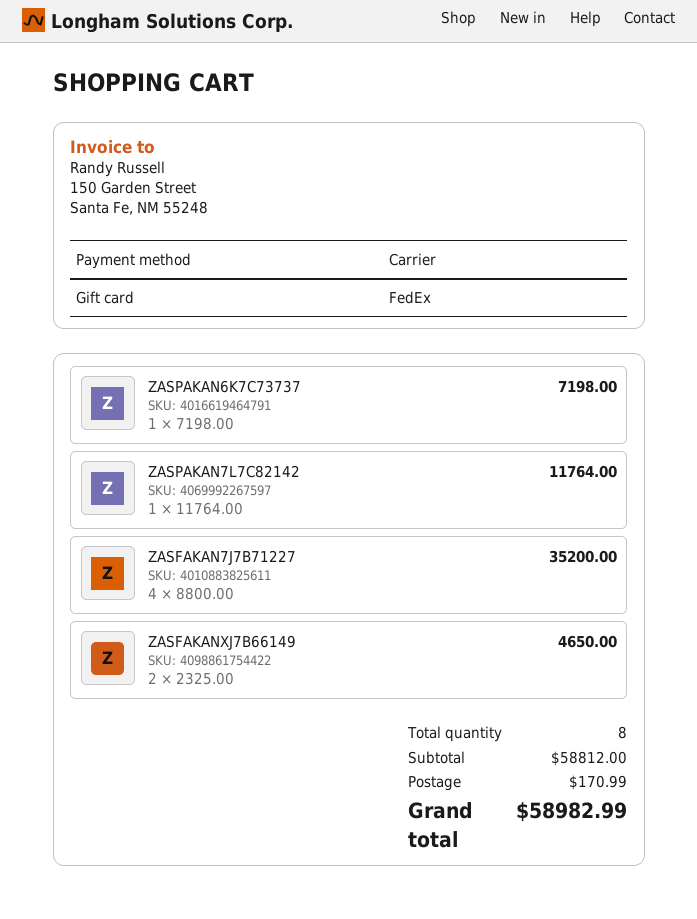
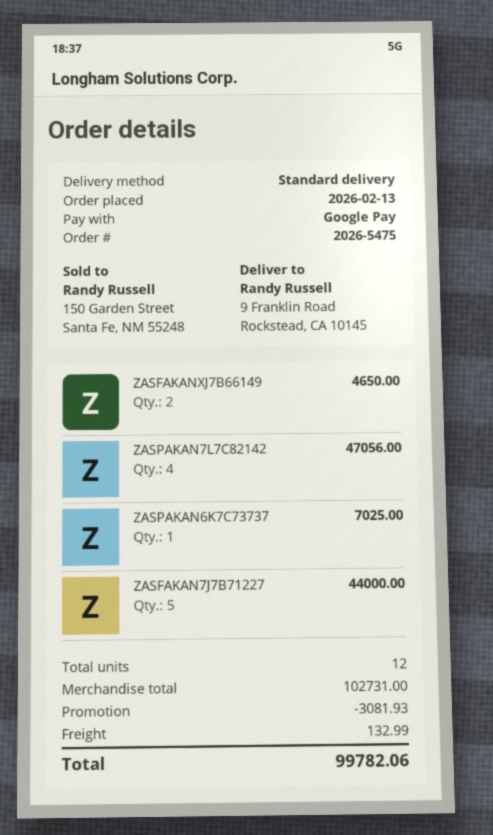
payment method: gift card -> Google Pay
shipping method: FedEx -> standard
ZASPAKAN6K7C73737: 1 for 7198.00 -> 1 for 7025.00
ZASPAKAN7L7C82142: 1 for 11764.00 -> 4 for 47056.00
ZASFAKAN7J7B71227: 4 for 35200.00 -> 5 for 44000.00
total quantity: 8 -> 12
subtotal: 58812.00 -> 102731.00
discount: none -> 3081.93
shipping: 170.99 -> 132.99
total: 58982.99 -> 99782.06

